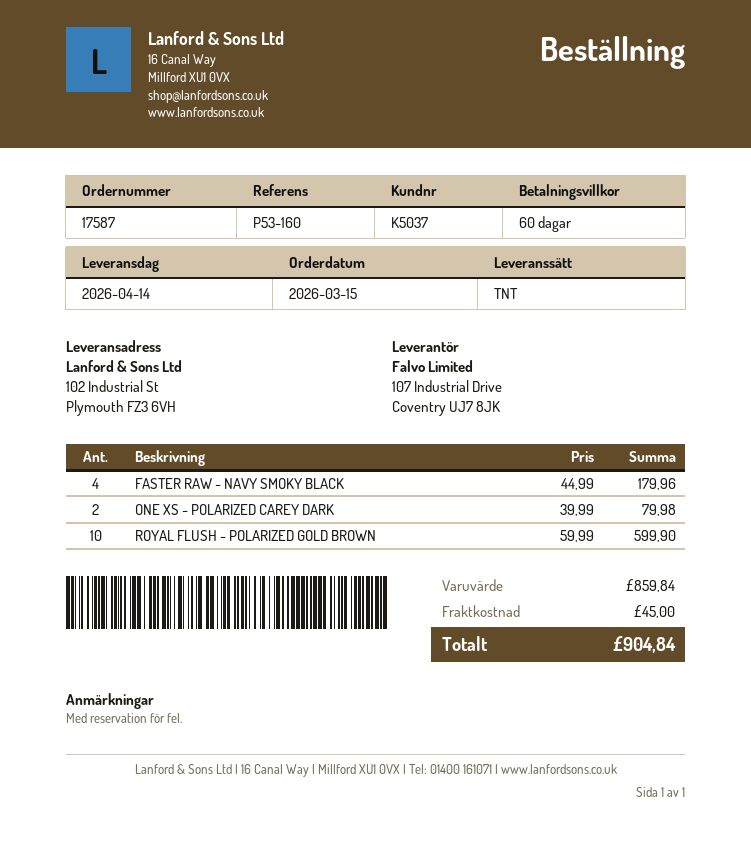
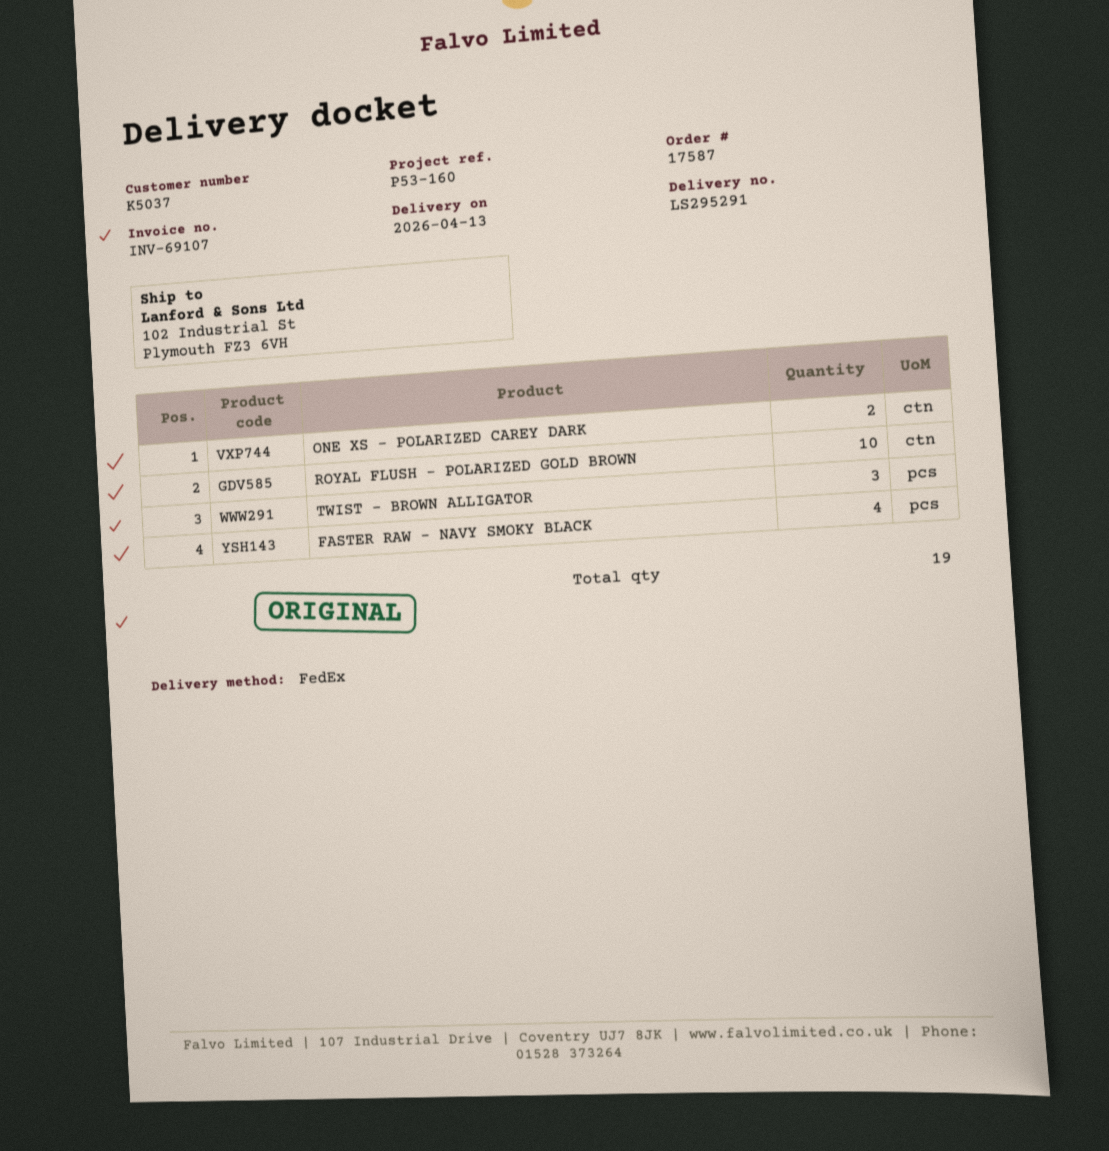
delivery date: 2026-04-14 -> 2026-04-13
shipping method: TNT -> FedEx
TWIST - BROWN ALLIGATOR: none -> 3

